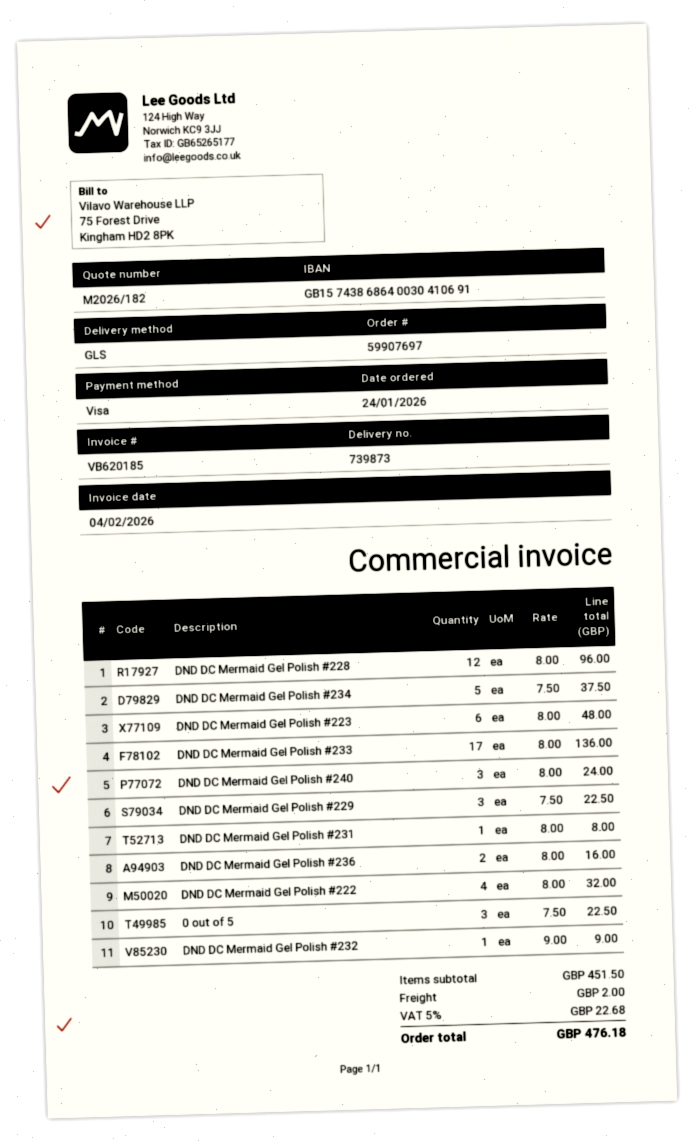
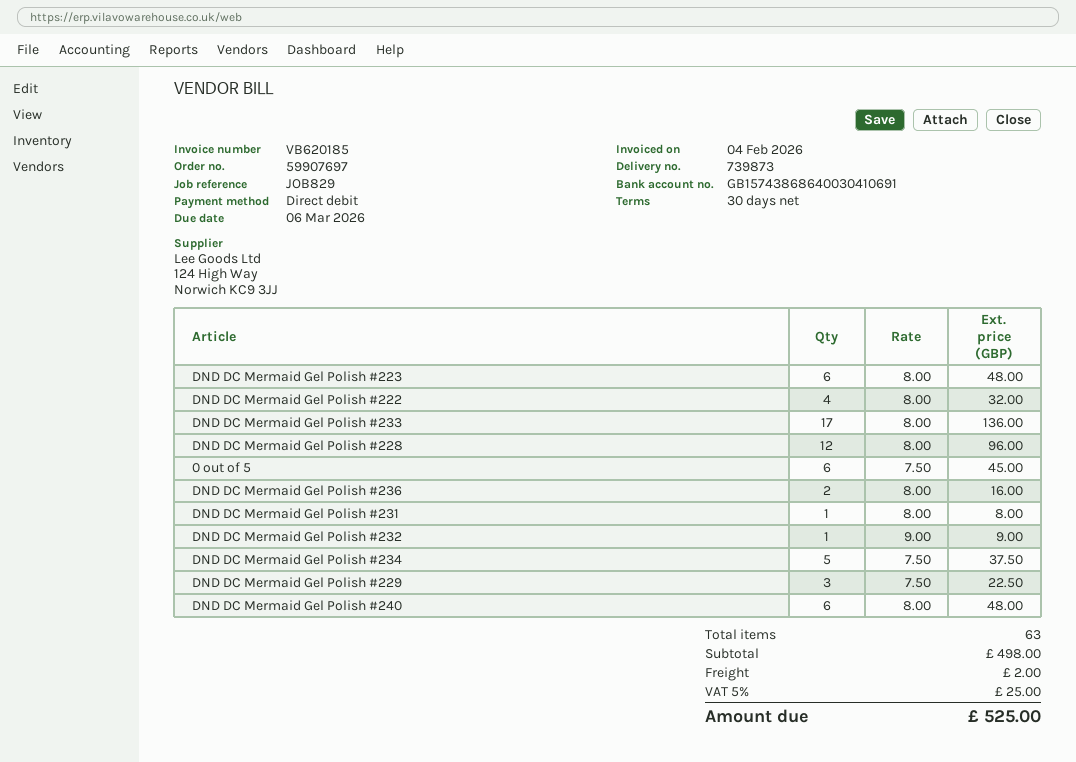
payment method: Visa -> direct debit
DND DC Mermaid Gel Polish #240: 3 x 8.00 = 24.00 -> 6 x 8.00 = 48.00
0 out of 5: 3 x 7.50 = 22.50 -> 6 x 7.50 = 45.00
subtotal: 451.50 -> 498.00
tax: 5% = 22.68 -> 5% = 25.00
total: 476.18 -> 525.00

